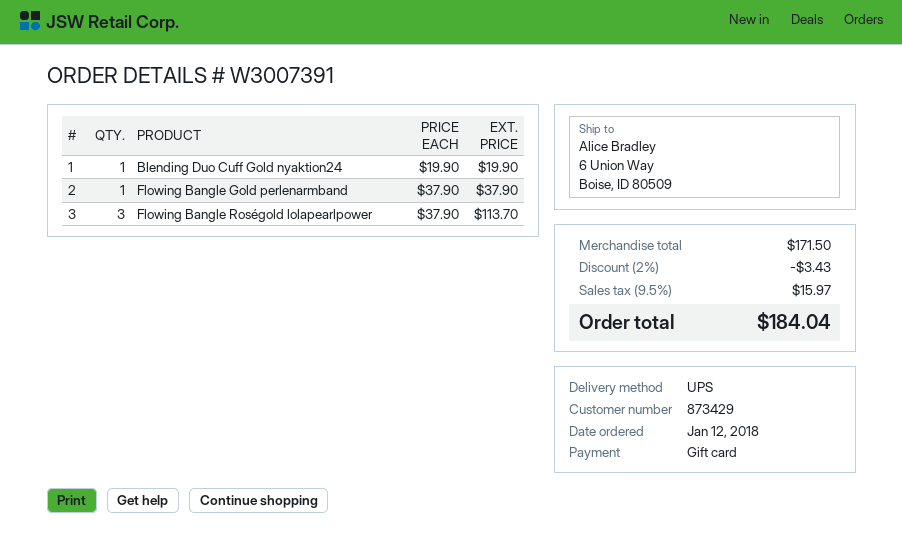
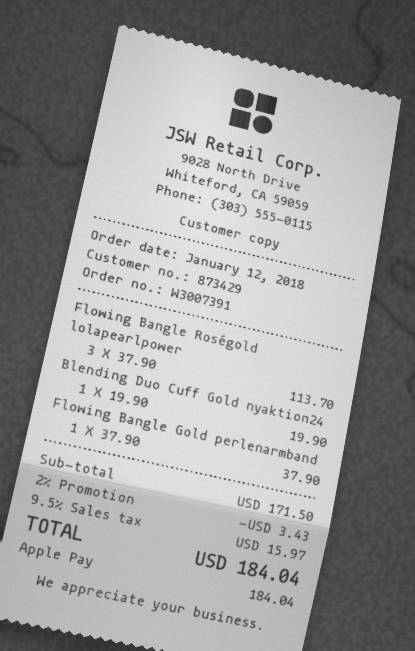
payment method: gift card -> Apple Pay

